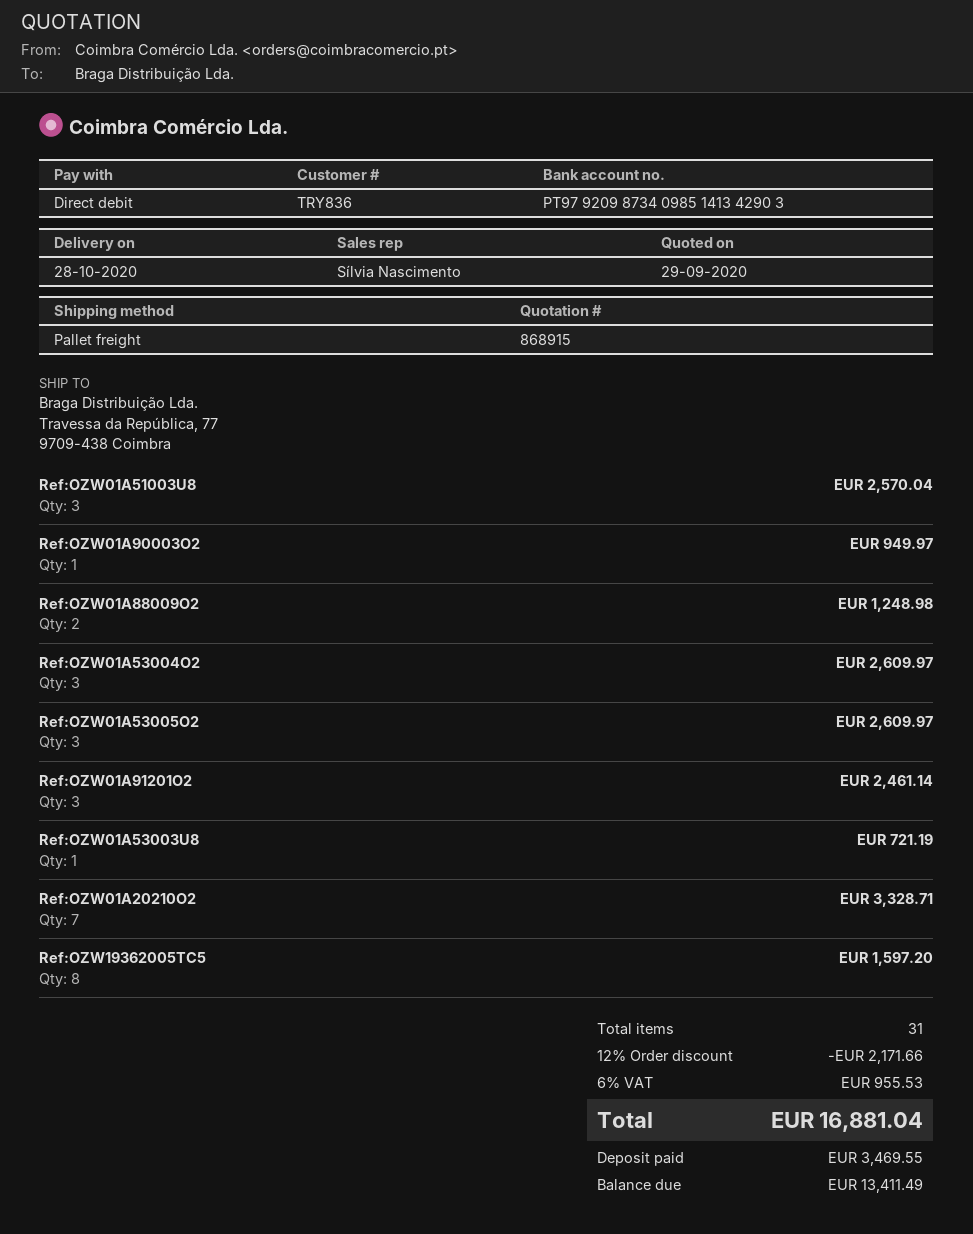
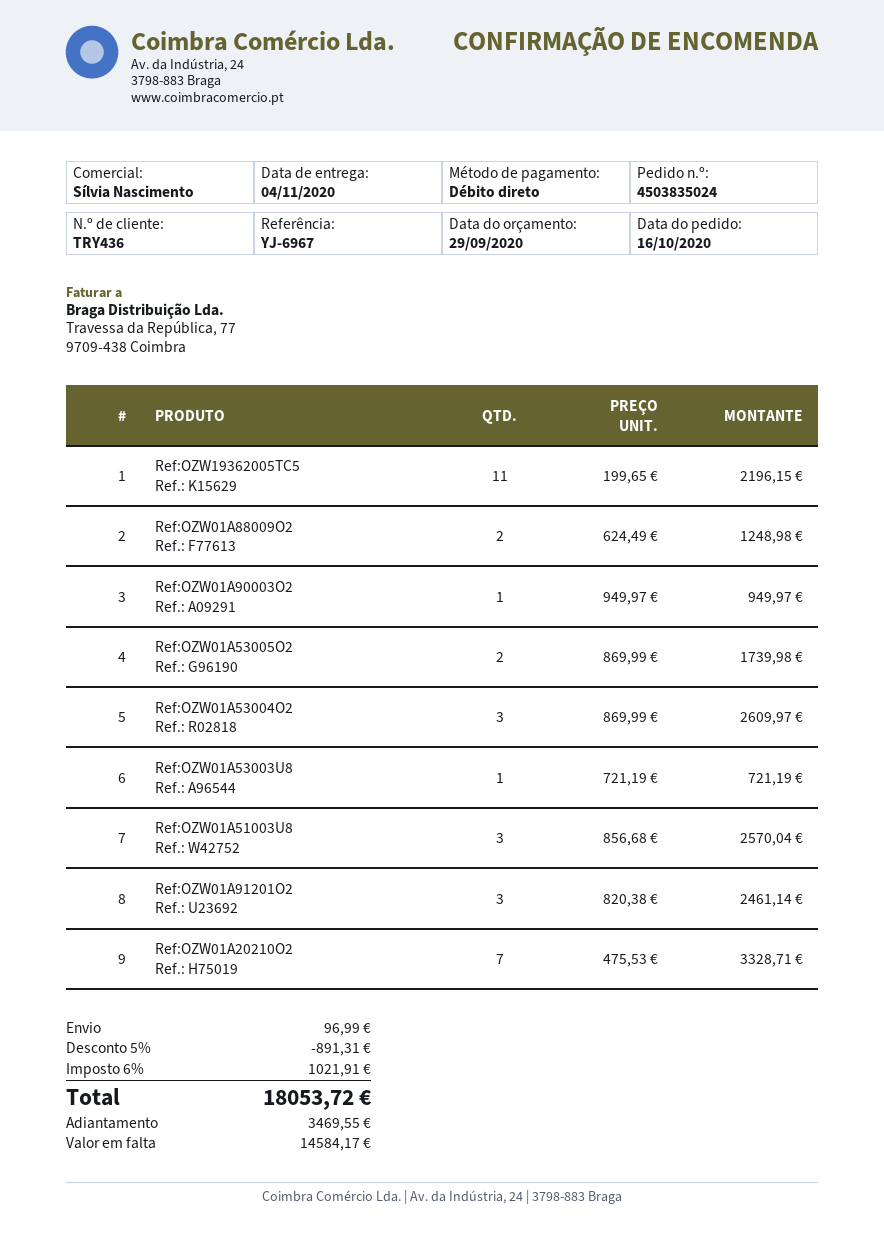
delivery date: 2020-10-28 -> 2020-11-04
customer number: TRY836 -> TRY436
Ref:OZW01A53005O2: 3 for 2609.97 -> 2 for 1739.98
Ref:OZW19362005TC5: 8 for 1597.20 -> 11 for 2196.15
discount: 12% = 2171.66 -> 5% = 891.31
shipping: none -> 96.99
tax: 6% = 955.53 -> 6% = 1021.91
total: 16881.04 -> 18053.72
balance: 13411.49 -> 14584.17

